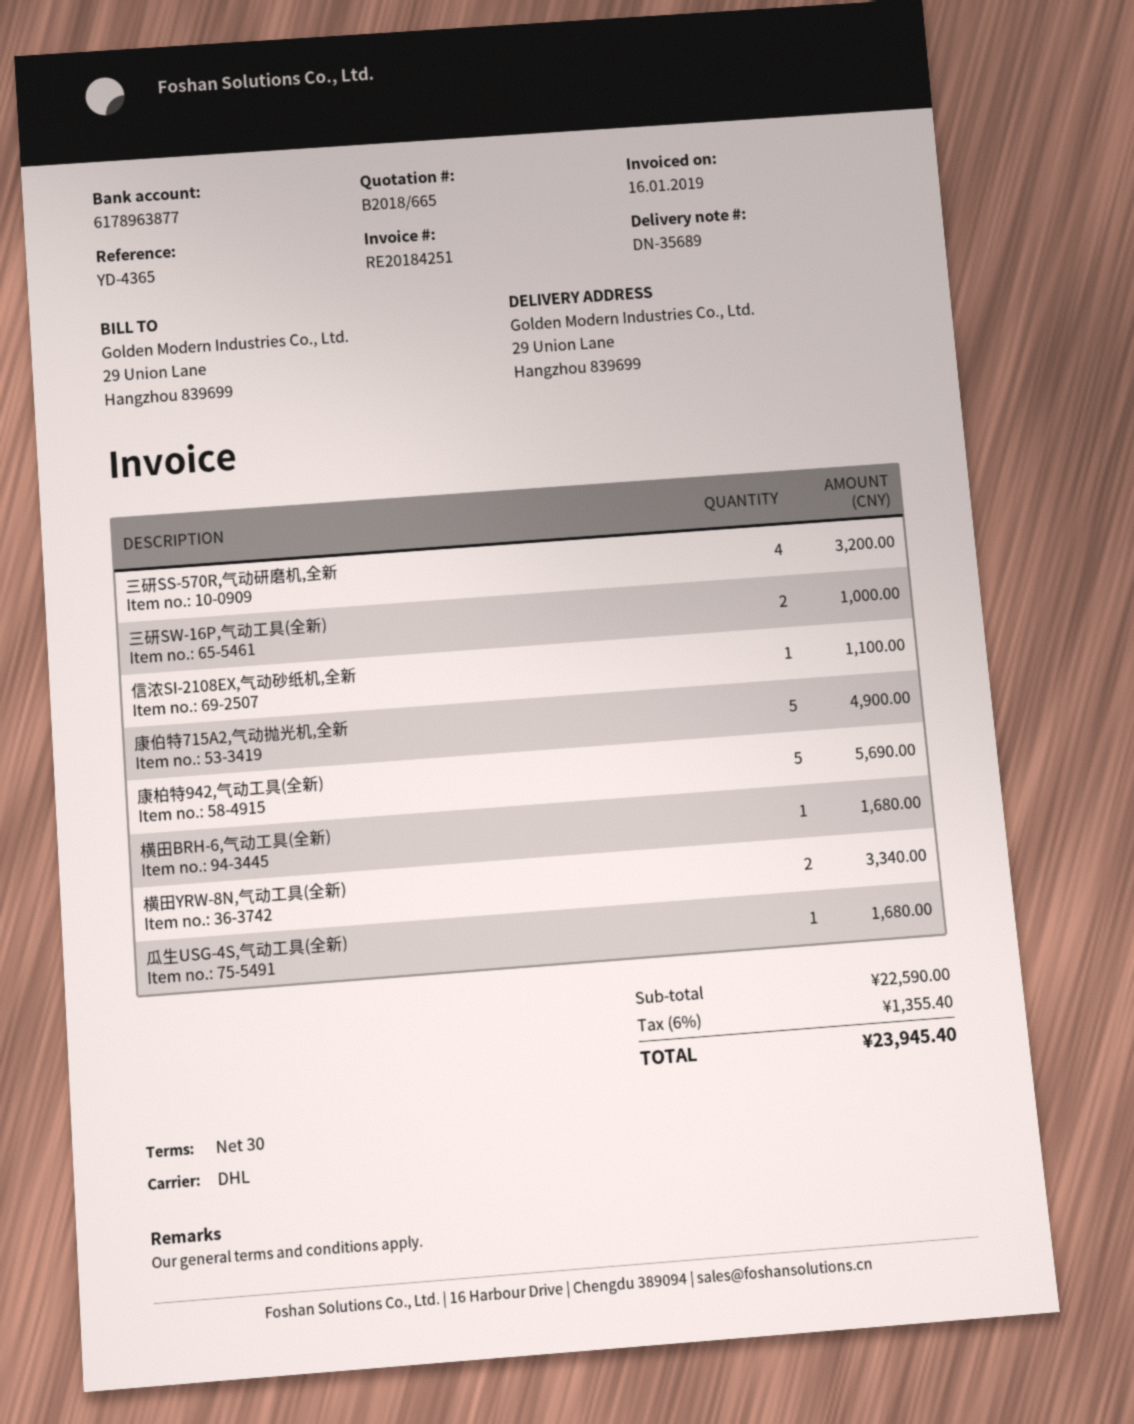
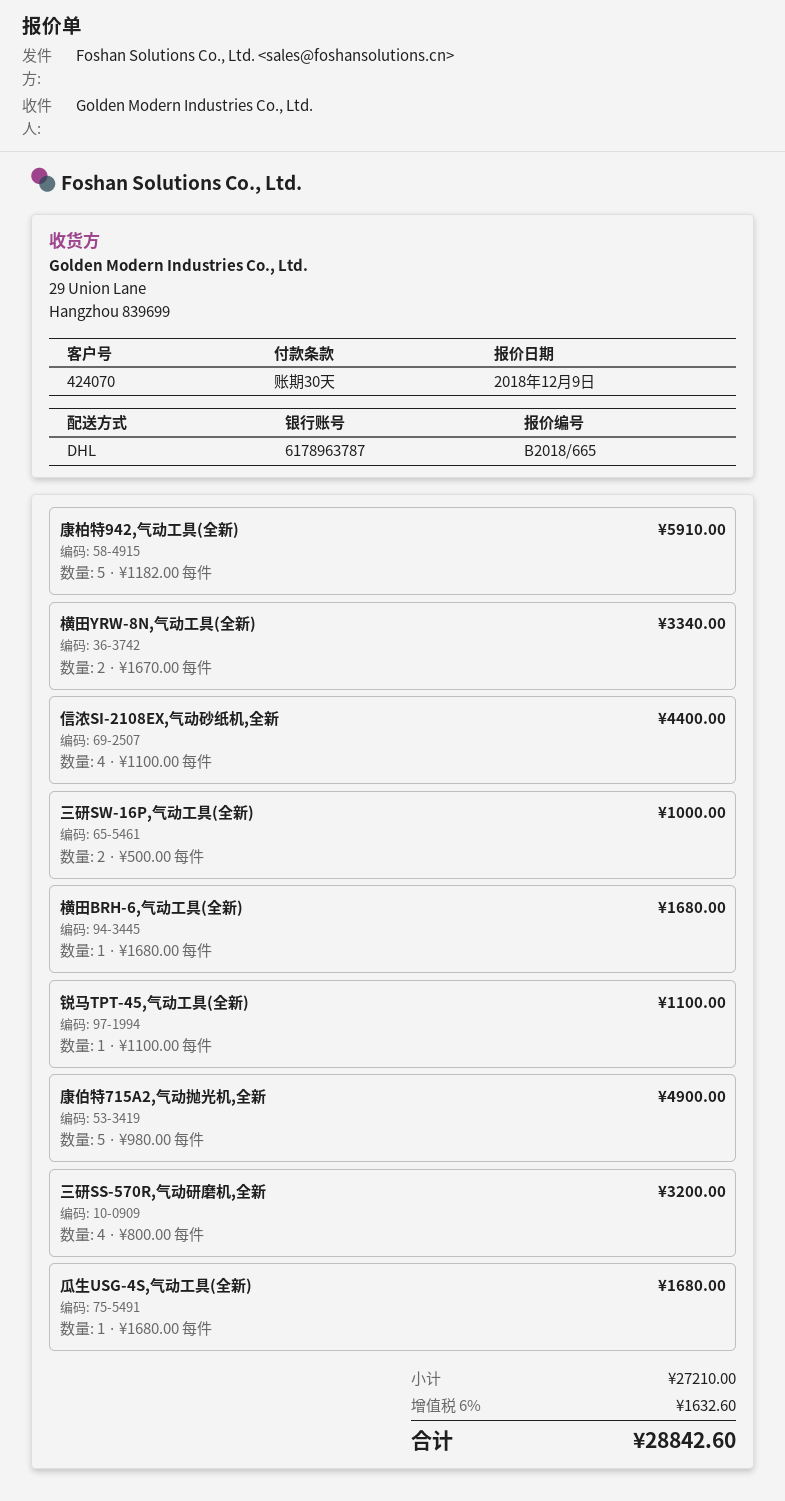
bank account: 6178963877 -> 6178963787
信浓SI-2108EX,气动砂纸机,全新: 1 for 1100.00 -> 4 for 4400.00
康柏特942,气动工具(全新): 5 for 5690.00 -> 5 for 5910.00
锐马TPT-45,气动工具(全新): none -> 1 for 1100.00
subtotal: 22590.00 -> 27210.00
tax: 6% = 1355.40 -> 6% = 1632.60
total: 23945.40 -> 28842.60

